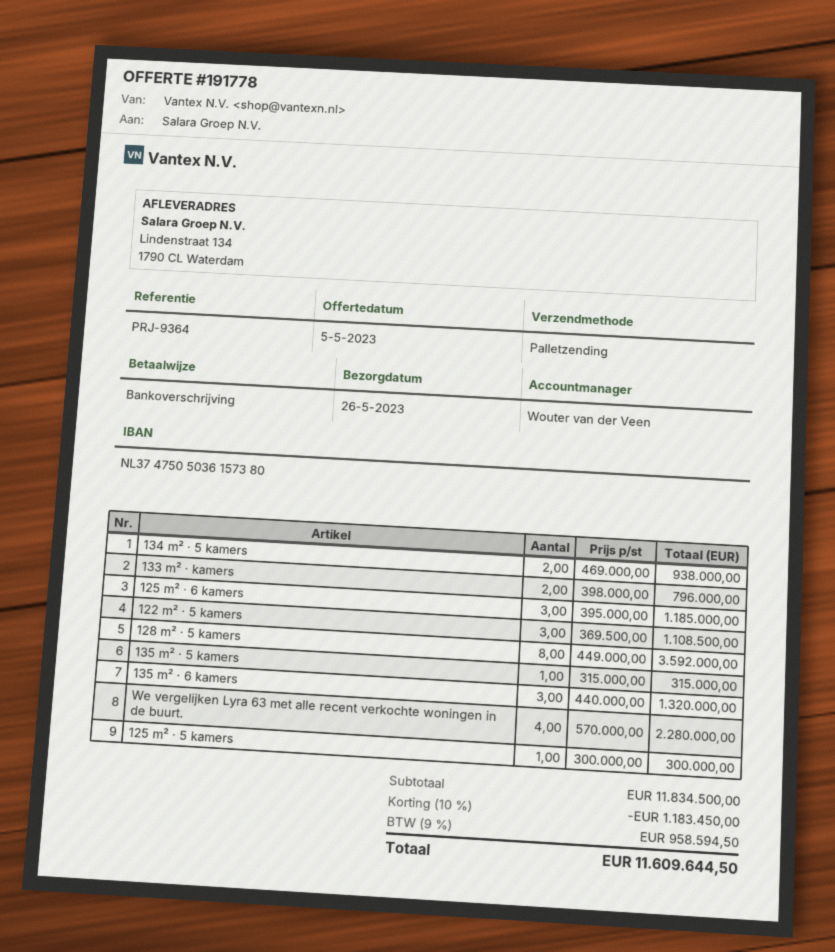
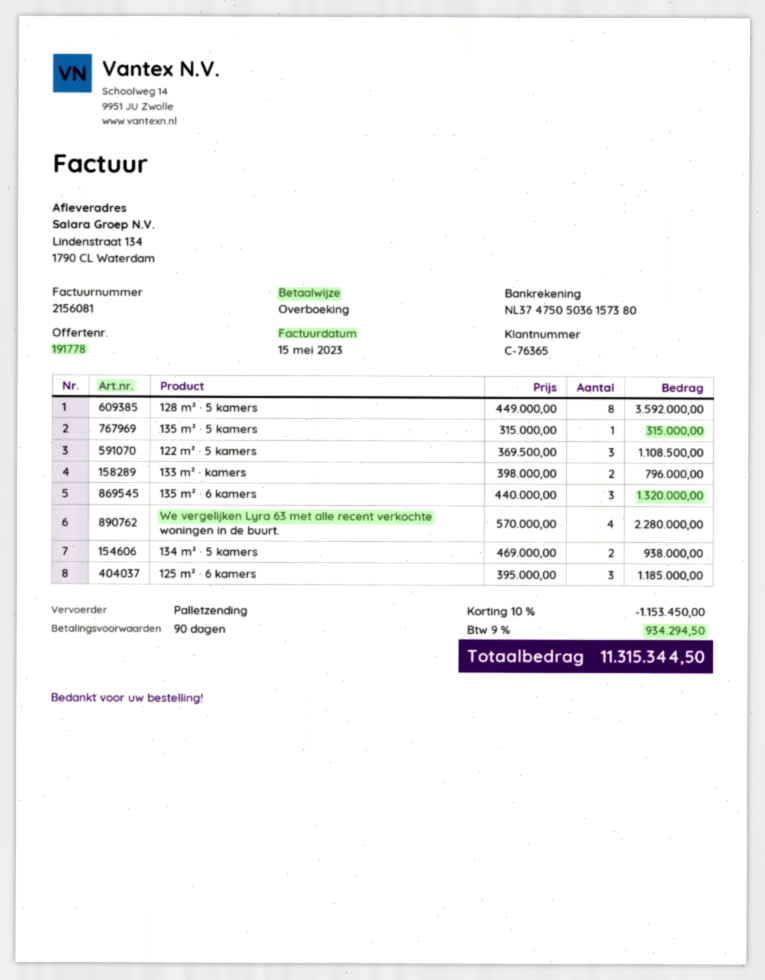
125 m² · 5 kamers: 1 x 300000.00 = 300000.00 -> none
discount: 10% = 1183450.00 -> 10% = 1153450.00
tax: 9% = 958594.50 -> 9% = 934294.50
total: 11609644.50 -> 11315344.50

